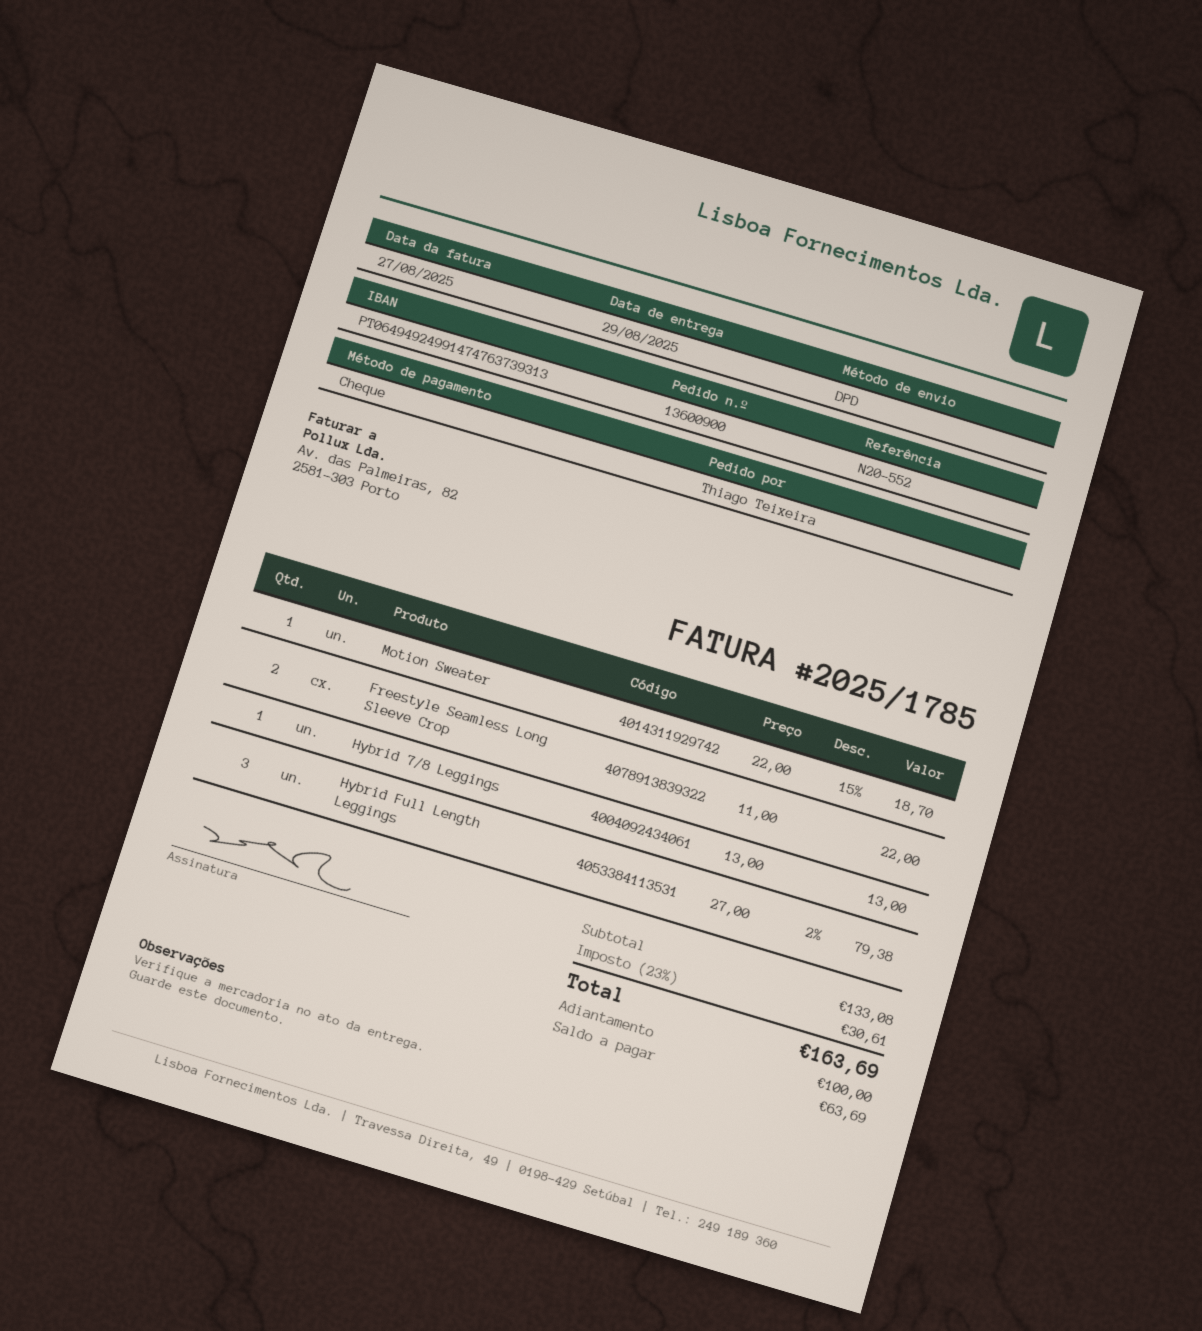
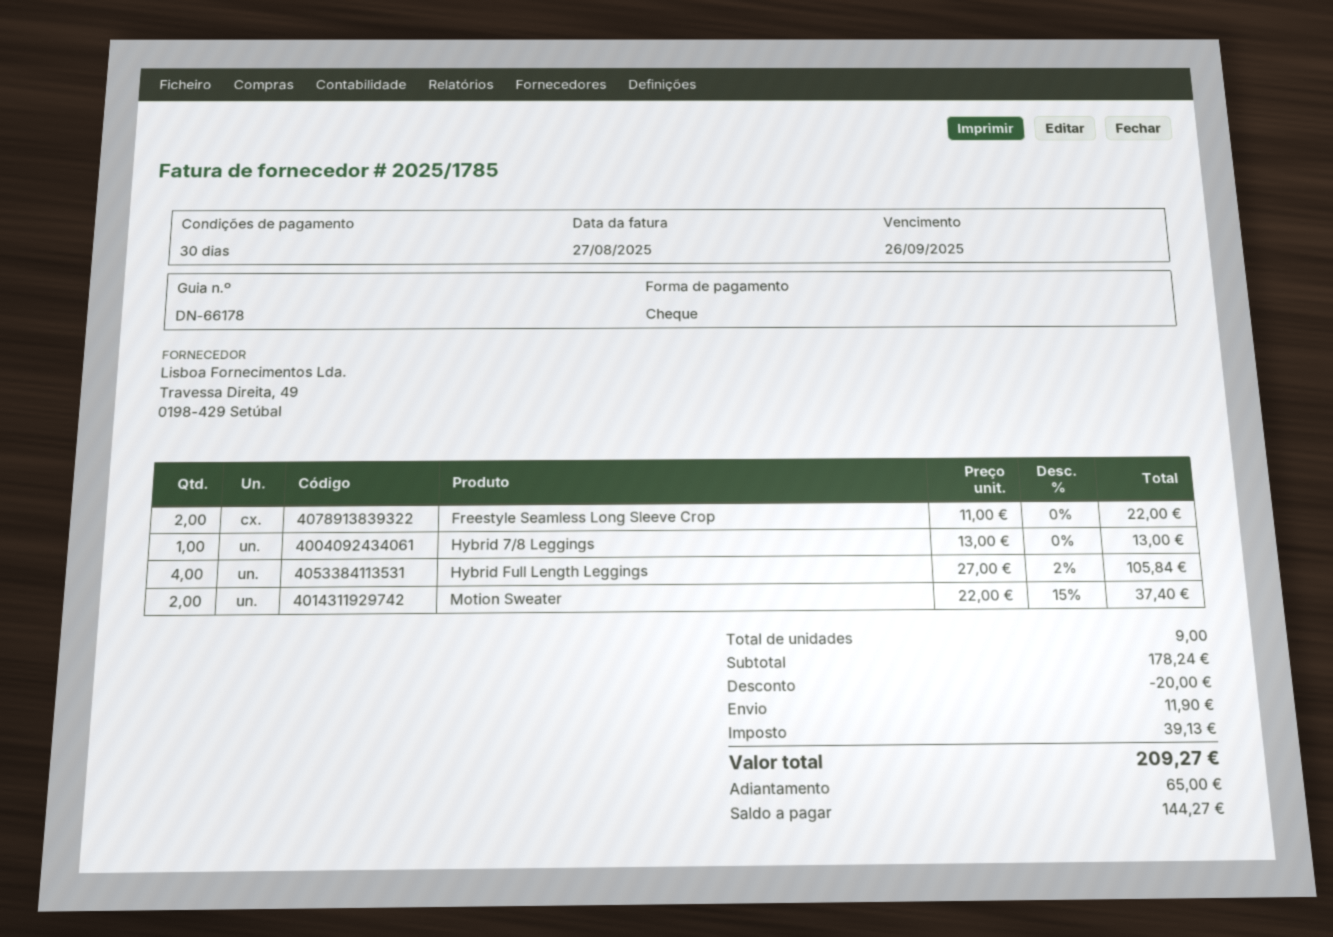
Motion Sweater: 1 x 22.00 - 15% = 18.70 -> 2 x 22.00 - 15% = 37.40
Hybrid Full Length Leggings: 3 x 27.00 - 2% = 79.38 -> 4 x 27.00 - 2% = 105.84
subtotal: 133.08 -> 178.24
discount: none -> 20.00
shipping: none -> 11.90
tax: 30.61 -> 39.13
total: 163.69 -> 209.27
deposit: 100.00 -> 65.00
balance: 63.69 -> 144.27

